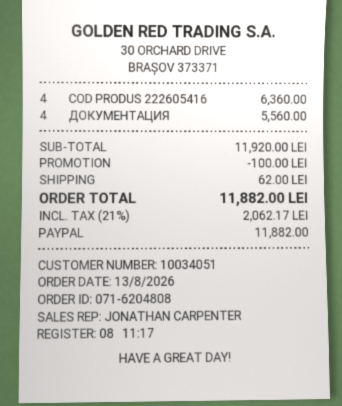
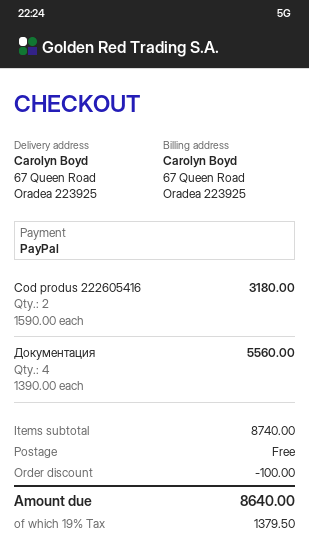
COD PRODUS 222605416: 4 for 6360.00 -> 2 for 3180.00
subtotal: 11920.00 -> 8740.00
shipping: 62.00 -> 0.00
tax: 21% = 2062.17 -> 19% = 1379.50
total: 11882.00 -> 8640.00

